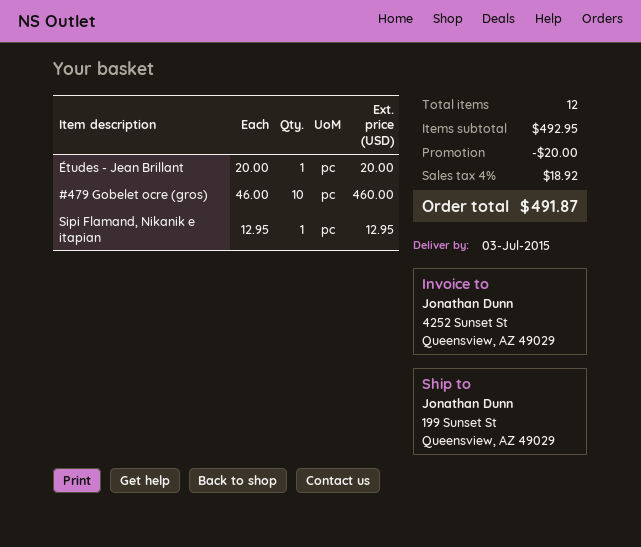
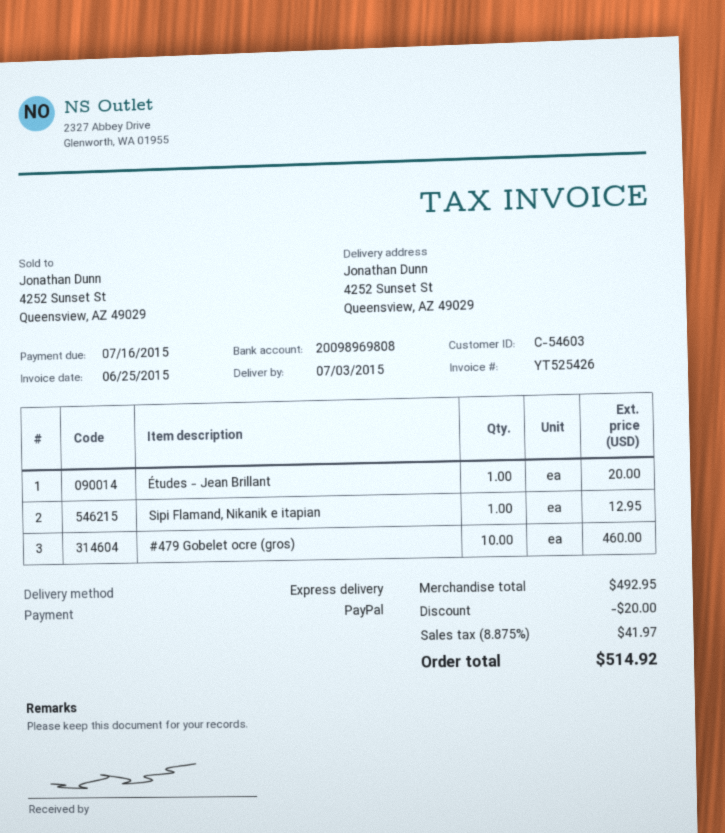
ship to: 199 Sunset St, Queensview, AZ 49029 -> 4252 Sunset St, Queensview, AZ 49029
tax: 4% = 18.92 -> 8.875% = 41.97
total: 491.87 -> 514.92

